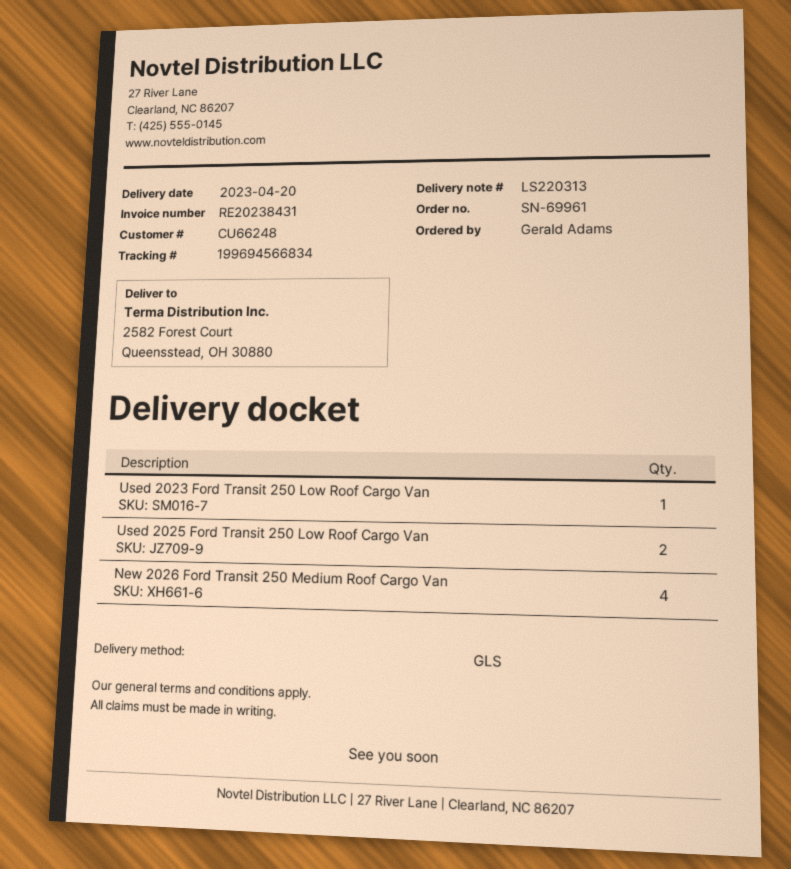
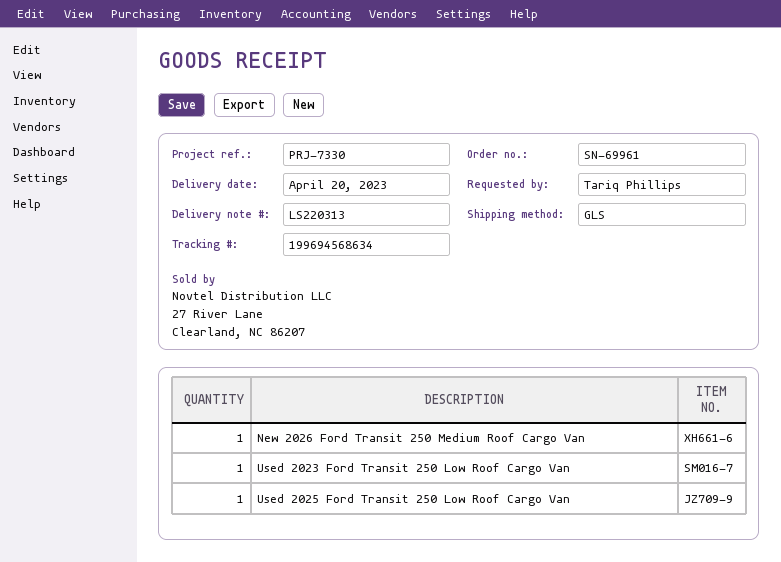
ordered by: Gerald Adams -> Tariq Phillips
tracking number: 199694566834 -> 199694568634
Used 2025 Ford Transit 250 Low Roof Cargo Van: 2 -> 1
New 2026 Ford Transit 250 Medium Roof Cargo Van: 4 -> 1

